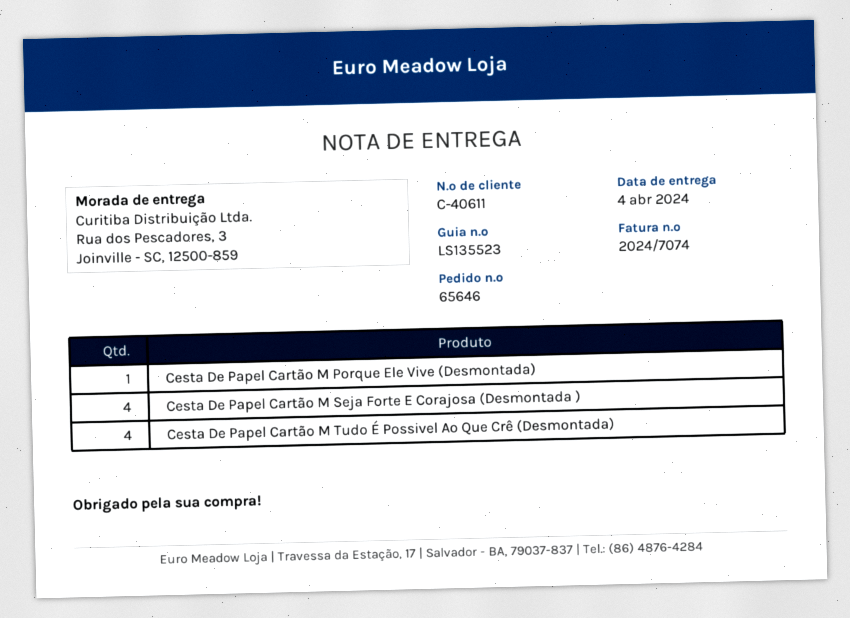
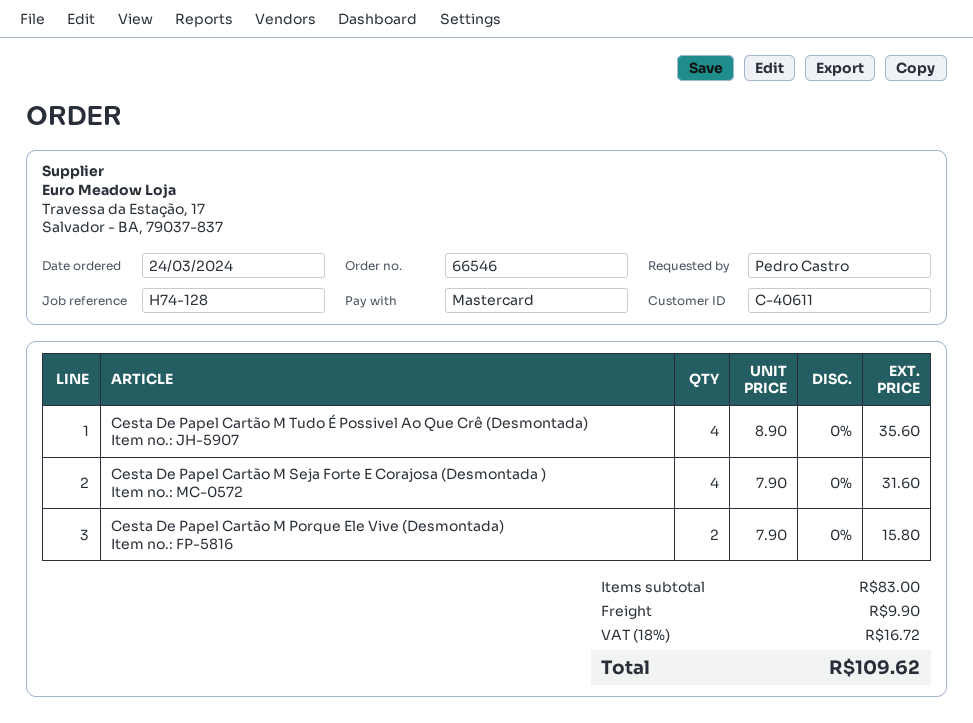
order number: 65646 -> 66546
Cesta De Papel Cartão M Porque Ele Vive (Desmontada): 1 -> 2

